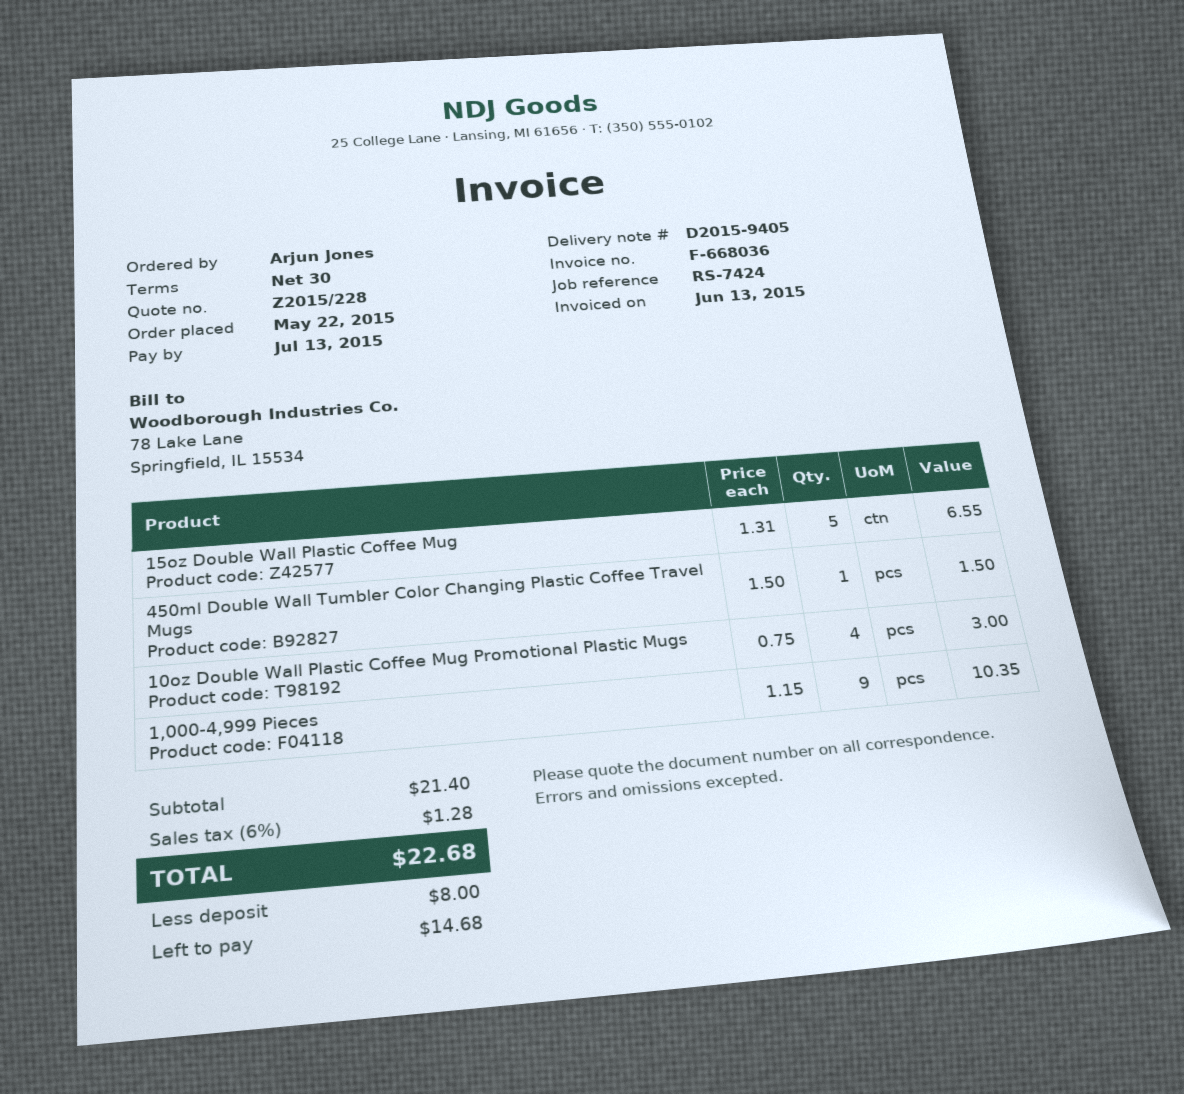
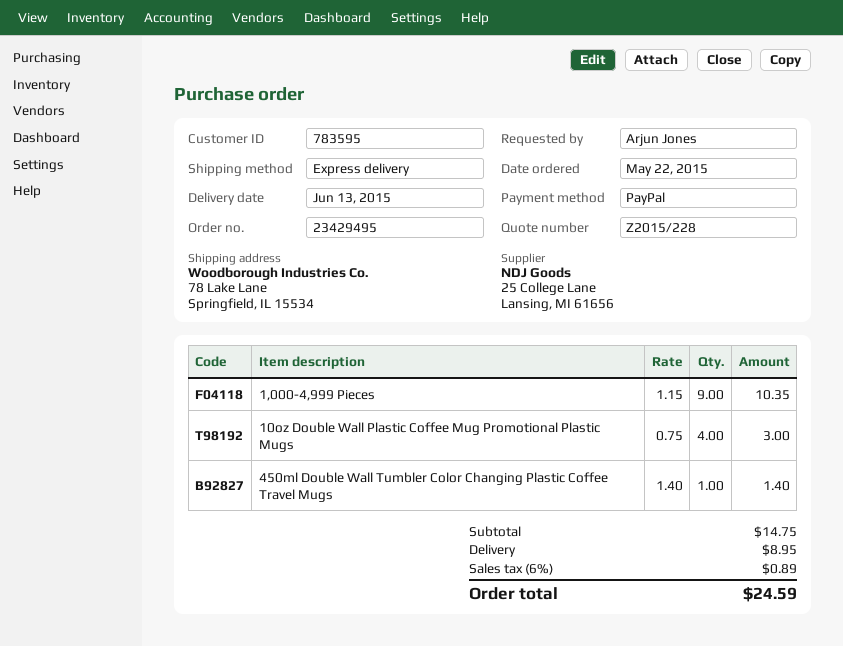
15oz Double Wall Plastic Coffee Mug: 5 x 1.31 = 6.55 -> none
450ml Double Wall Tumbler Color Changing Plastic Coffee Travel Mugs: 1 x 1.50 = 1.50 -> 1 x 1.40 = 1.40
subtotal: 21.40 -> 14.75
shipping: none -> 8.95
tax: 6% = 1.28 -> 6% = 0.89
total: 22.68 -> 24.59

